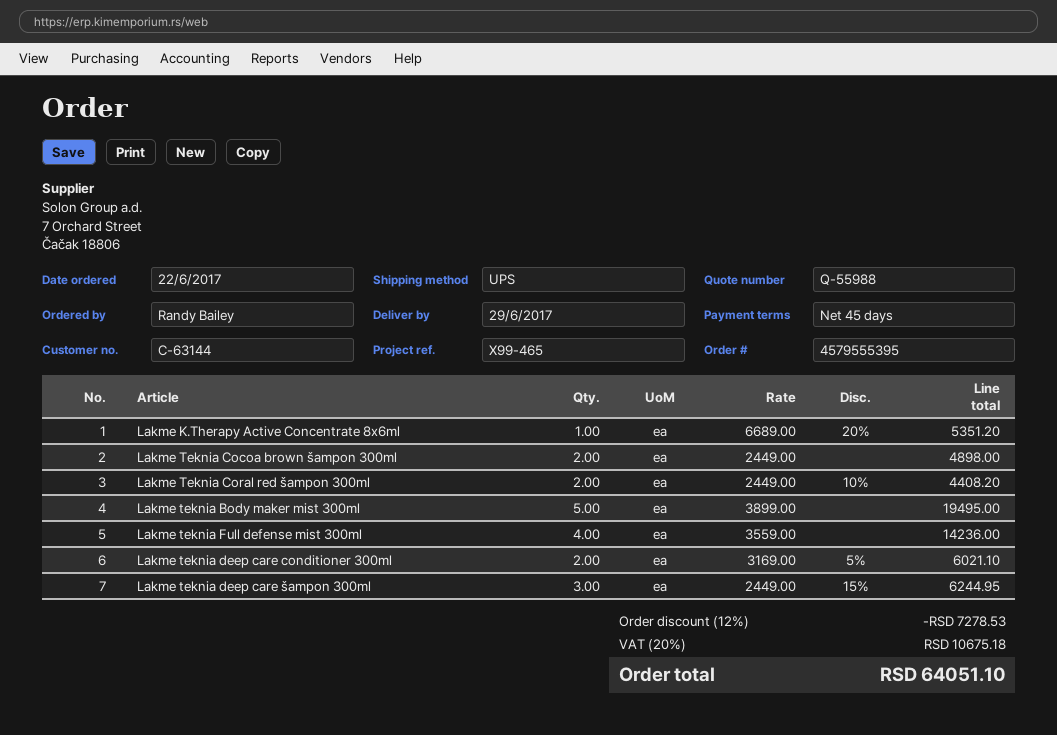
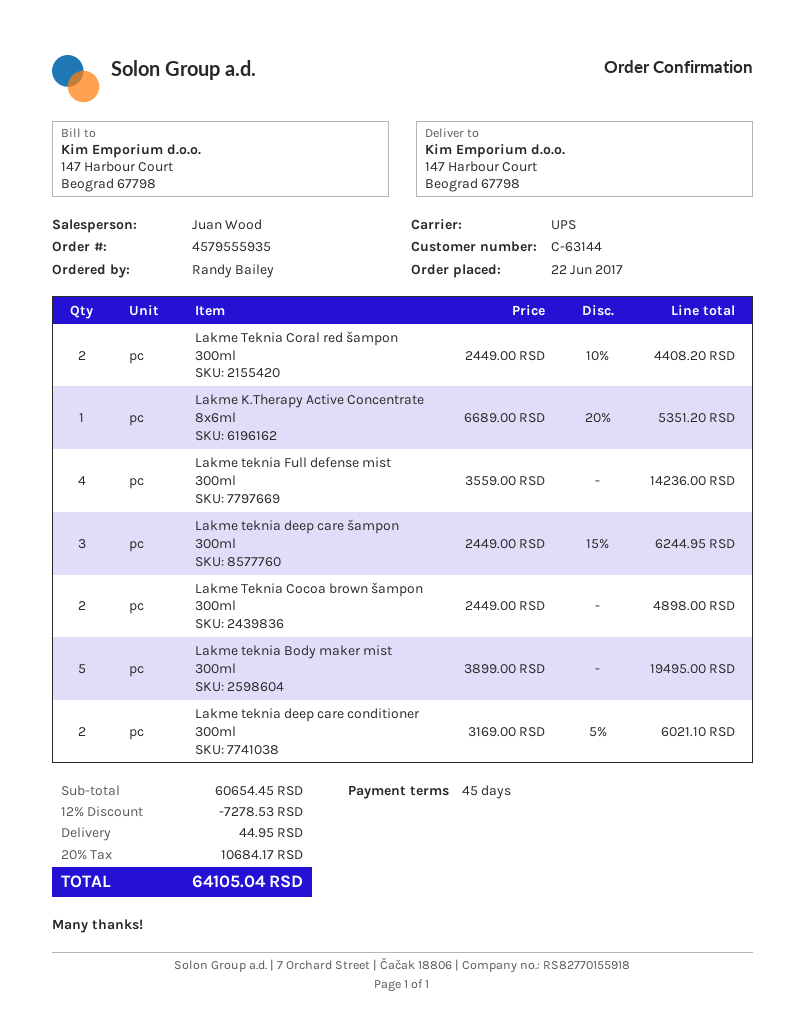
order number: 4579555395 -> 4579555935
shipping: none -> 44.95
tax: 20% = 10675.18 -> 20% = 10684.17
total: 64051.10 -> 64105.04

